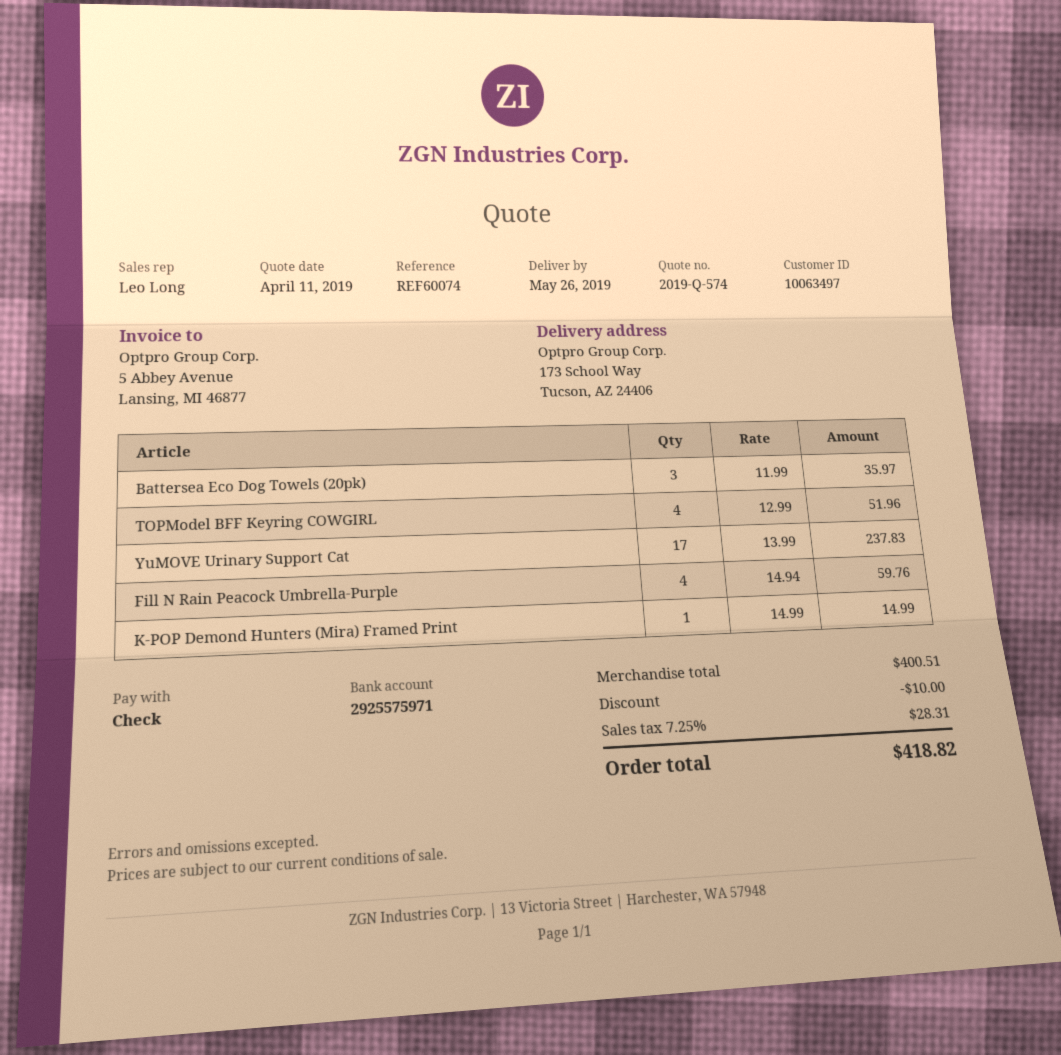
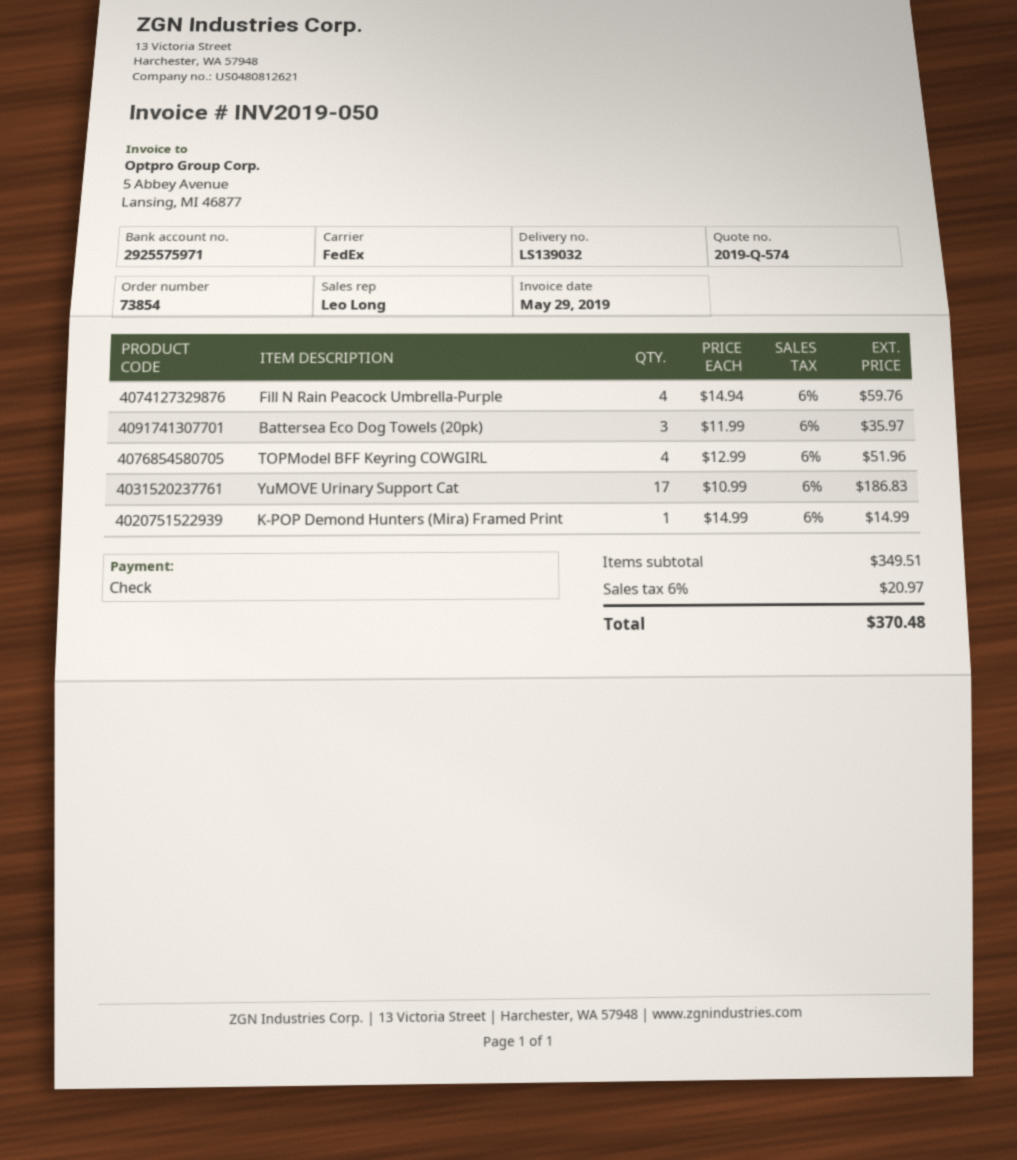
YuMOVE Urinary Support Cat: 17 x 13.99 = 237.83 -> 17 x 10.99 = 186.83
subtotal: 400.51 -> 349.51
discount: 10.00 -> none
tax: 7.25% = 28.31 -> 6% = 20.97
total: 418.82 -> 370.48

